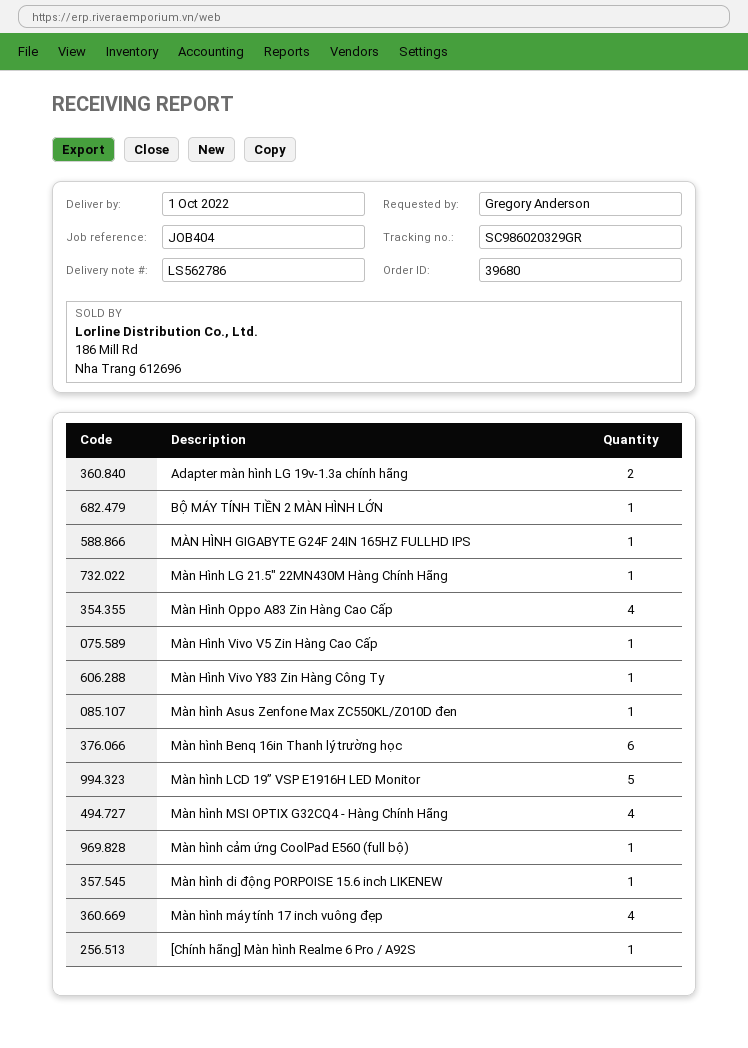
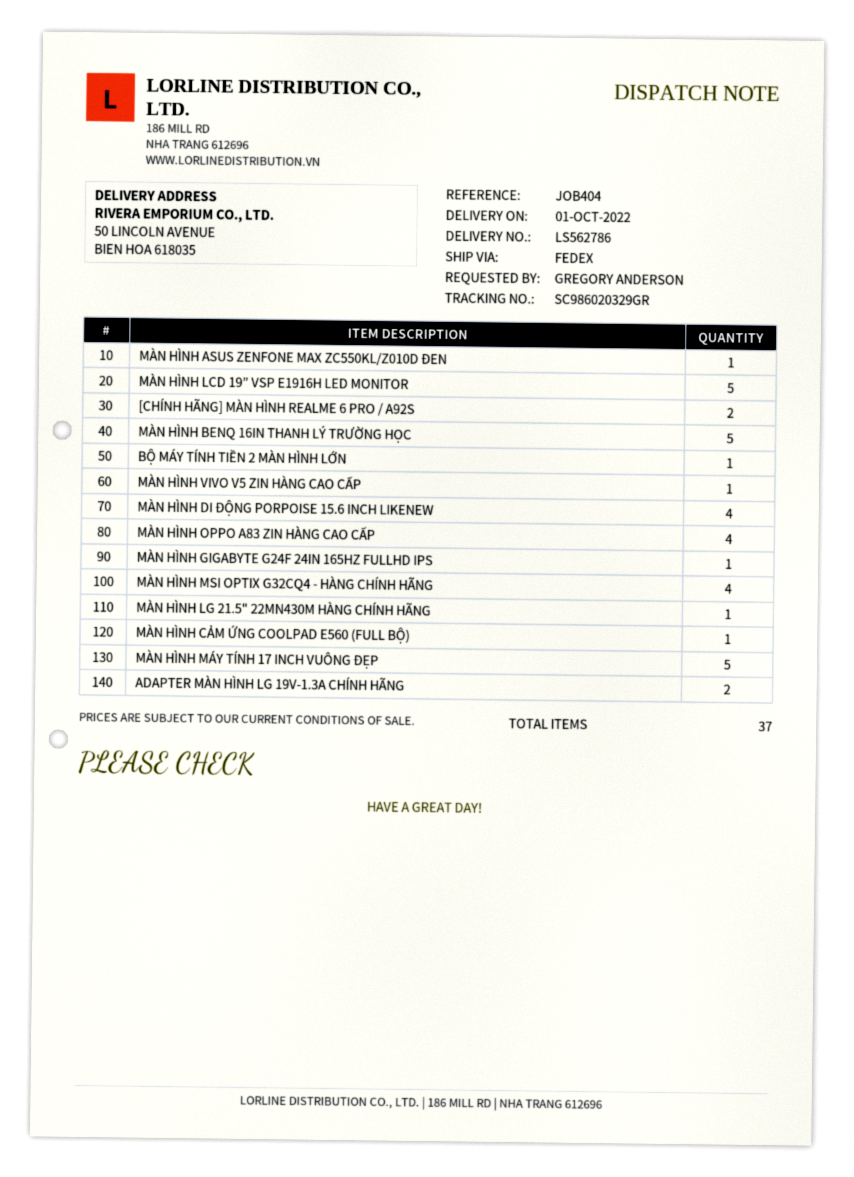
Màn Hình Vivo Y83 Zin Hàng Công Ty: 1 -> none
Màn hình Benq 16in Thanh lý trường học: 6 -> 5
Màn hình di động PORPOISE 15.6 inch LIKENEW: 1 -> 4
Màn hình máy tính 17 inch vuông đẹp: 4 -> 5
[Chính hãng] Màn hình Realme 6 Pro / A92S: 1 -> 2

